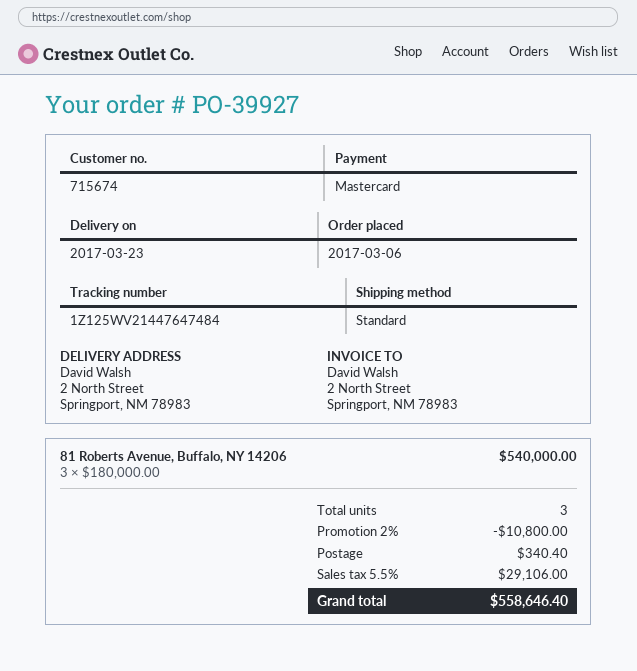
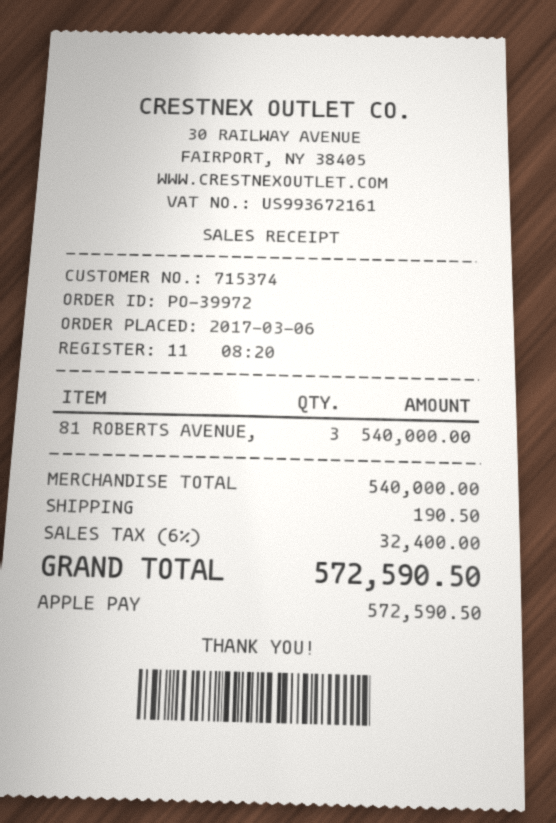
order number: PO-39927 -> PO-39972
customer number: 715674 -> 715374
payment method: Mastercard -> Apple Pay
discount: 2% = 10800.00 -> none
shipping: 340.40 -> 190.50
tax: 5.5% = 29106.00 -> 6% = 32400.00
total: 558646.40 -> 572590.50

